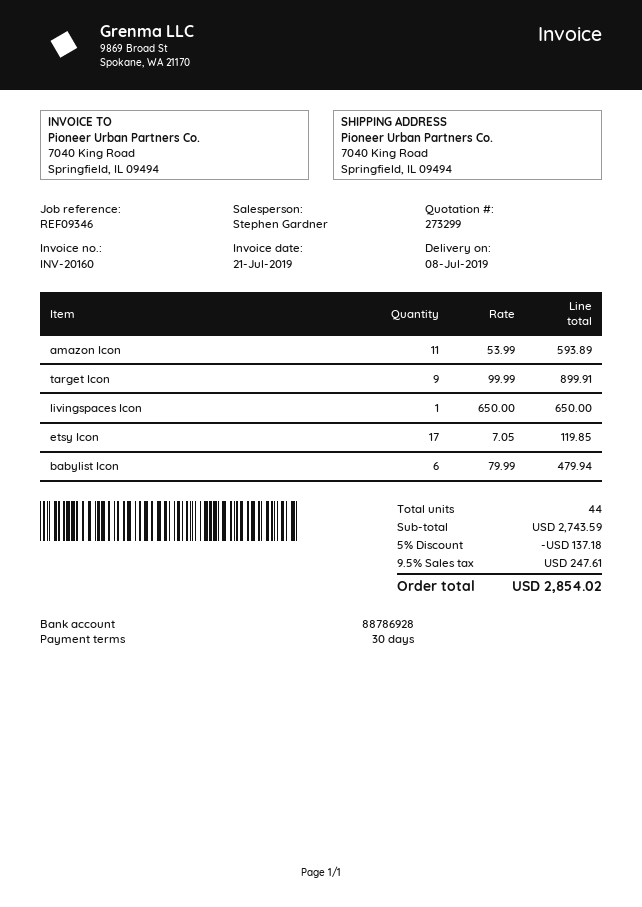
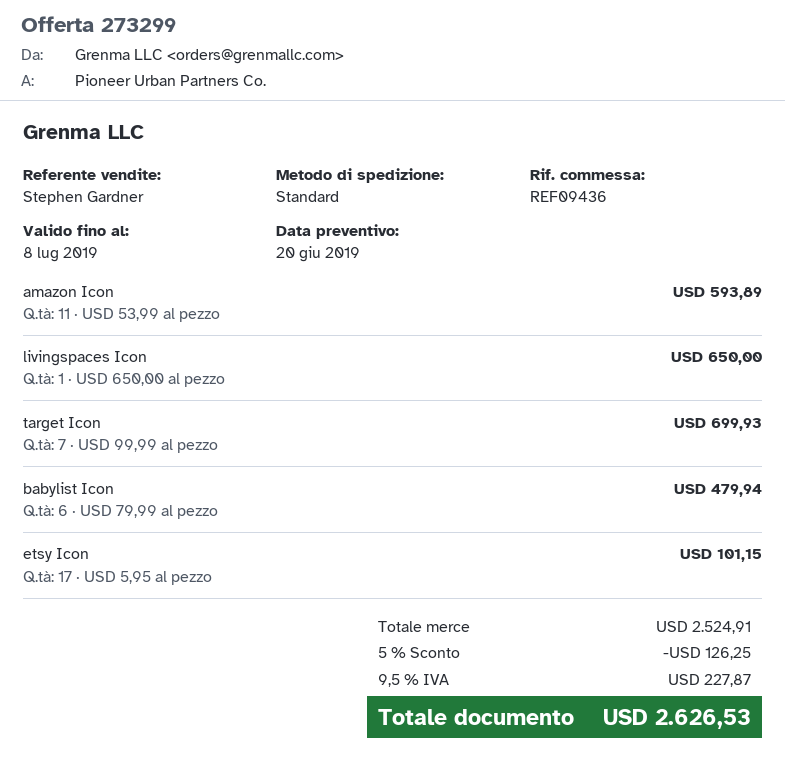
reference: REF09346 -> REF09436
target Icon: 9 x 99.99 = 899.91 -> 7 x 99.99 = 699.93
etsy Icon: 17 x 7.05 = 119.85 -> 17 x 5.95 = 101.15
subtotal: 2743.59 -> 2524.91
discount: 5% = 137.18 -> 5% = 126.25
tax: 9.5% = 247.61 -> 9.5% = 227.87
total: 2854.02 -> 2626.53

